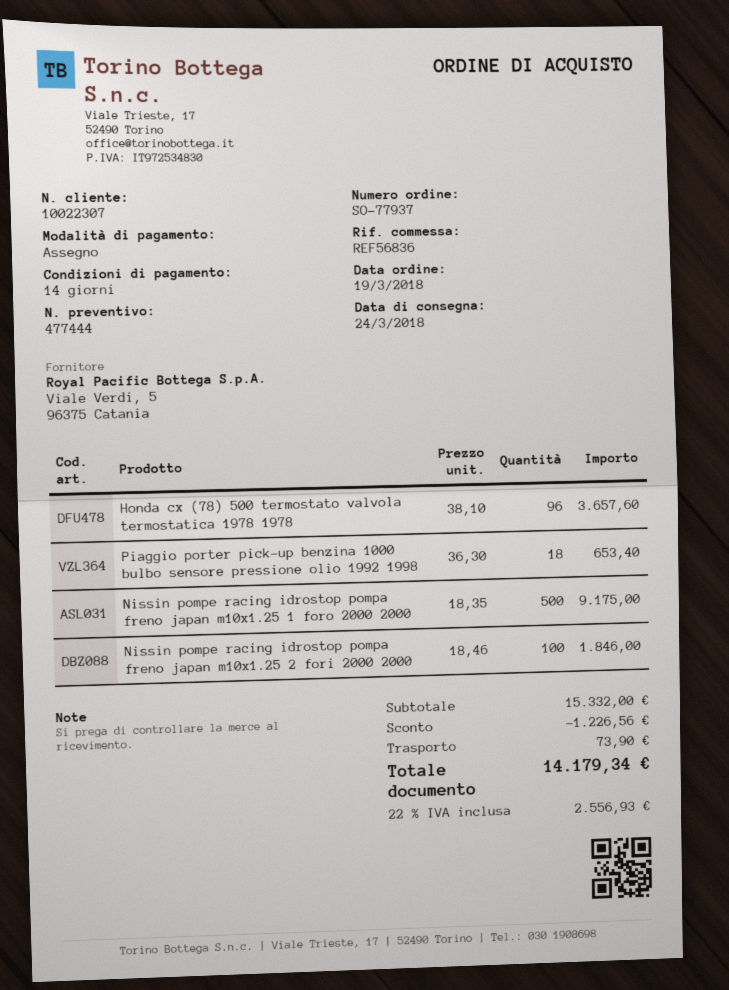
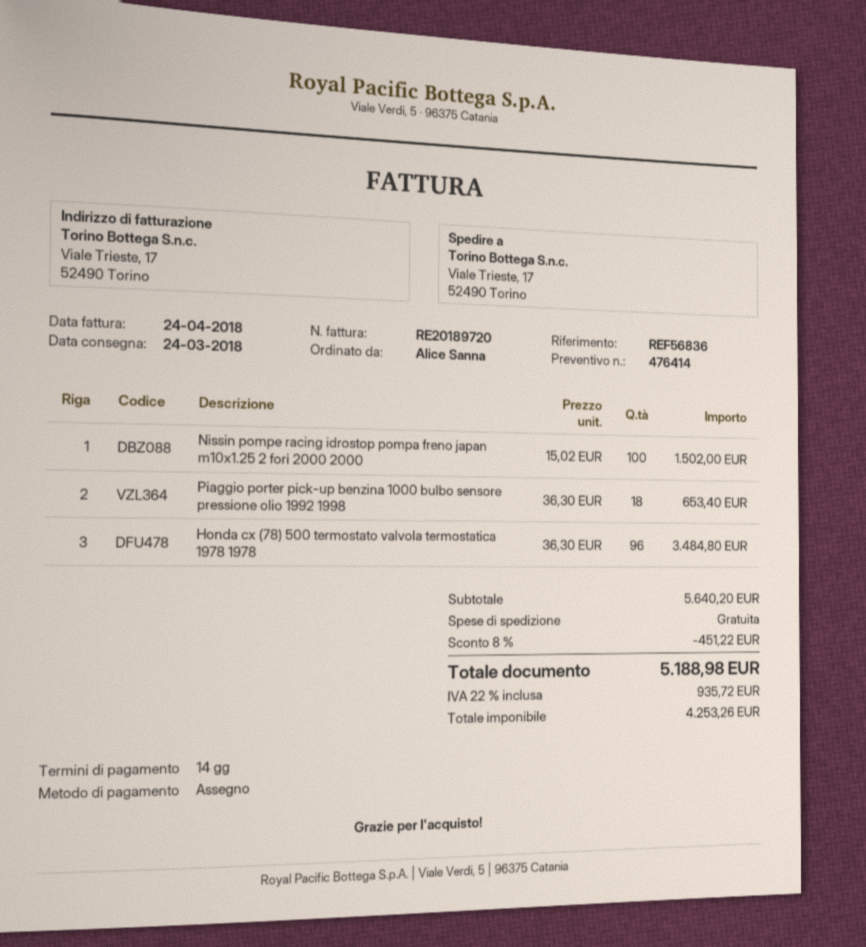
quote number: 477444 -> 476414
Honda cx (78) 500 termostato valvola termostatica 1978 1978: 96 x 38.10 = 3657.60 -> 96 x 36.30 = 3484.80
Nissin pompe racing idrostop pompa freno japan m10x1.25 1 foro 2000 2000: 500 x 18.35 = 9175.00 -> none
Nissin pompe racing idrostop pompa freno japan m10x1.25 2 fori 2000 2000: 100 x 18.46 = 1846.00 -> 100 x 15.02 = 1502.00
subtotal: 15332.00 -> 5640.20
discount: 1226.56 -> 451.22
shipping: 73.90 -> 0.00
tax: 22% = 2556.93 -> 22% = 935.72
total: 14179.34 -> 5188.98

